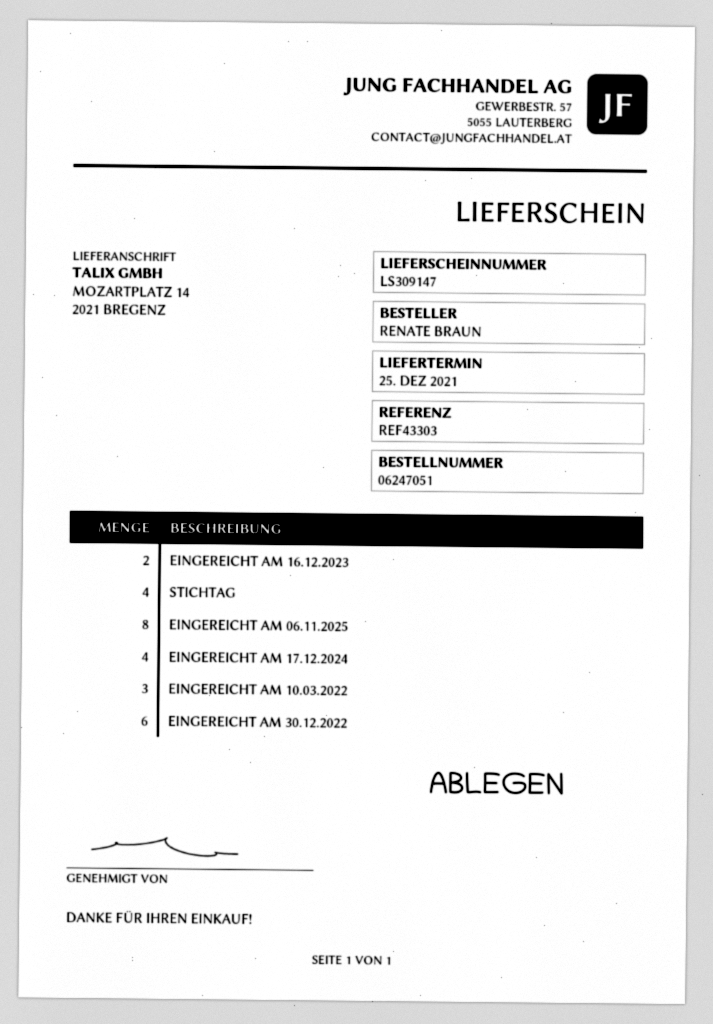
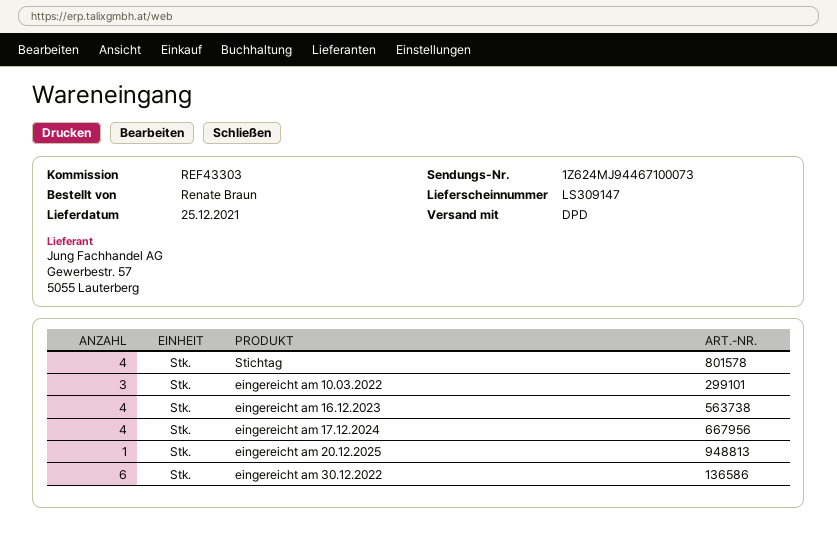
EINGEREICHT AM 16.12.2023: 2 -> 4
EINGEREICHT AM 06.11.2025: 8 -> none
eingereicht am 20.12.2025: none -> 1

